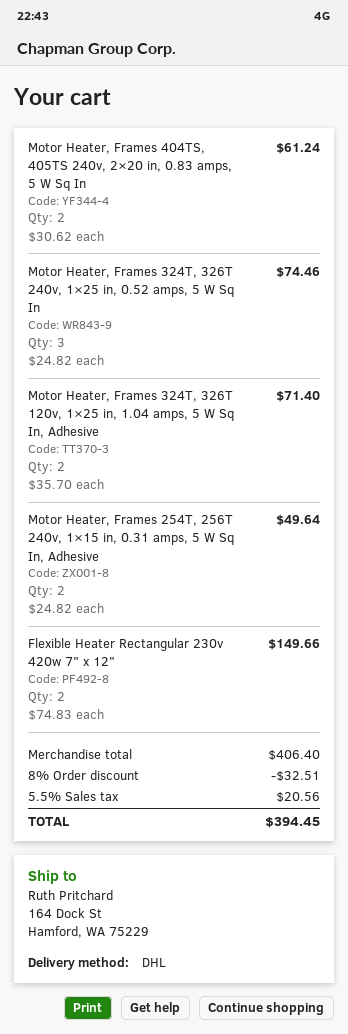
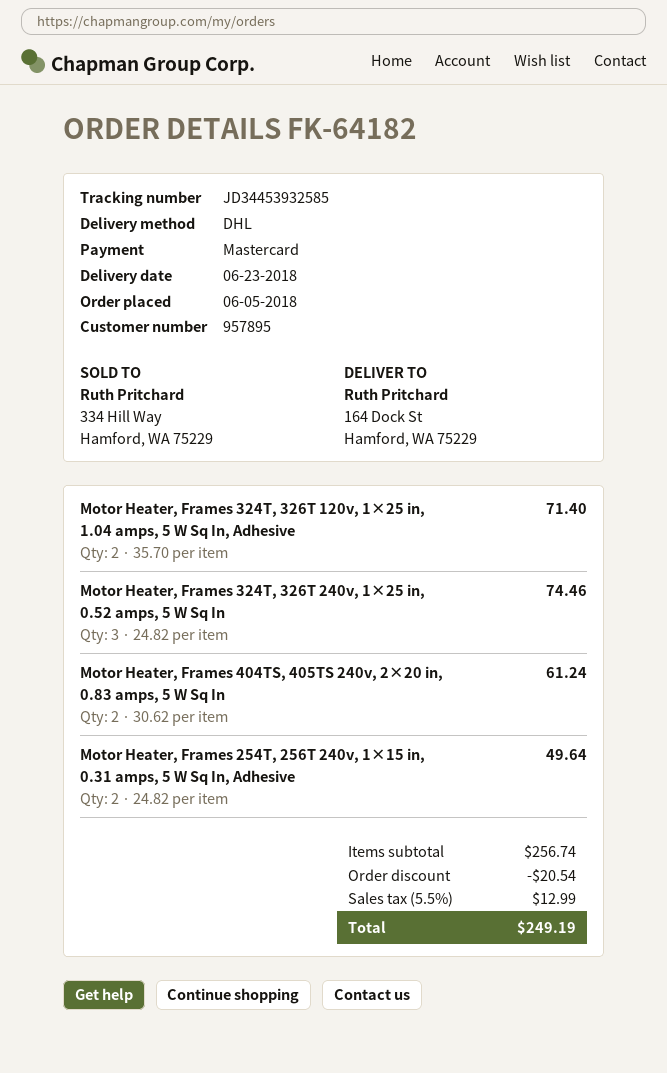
Flexible Heater Rectangular 230v 420w 7" x 12": 2 x 74.83 = 149.66 -> none
subtotal: 406.40 -> 256.74
discount: 32.51 -> 20.54
tax: 5.5% = 20.56 -> 5.5% = 12.99
total: 394.45 -> 249.19

